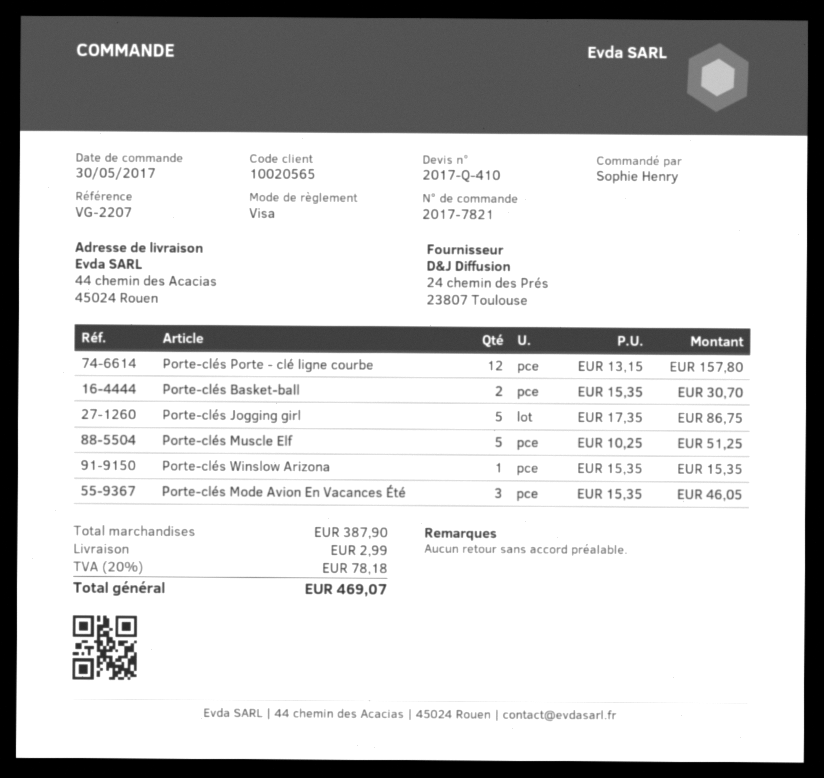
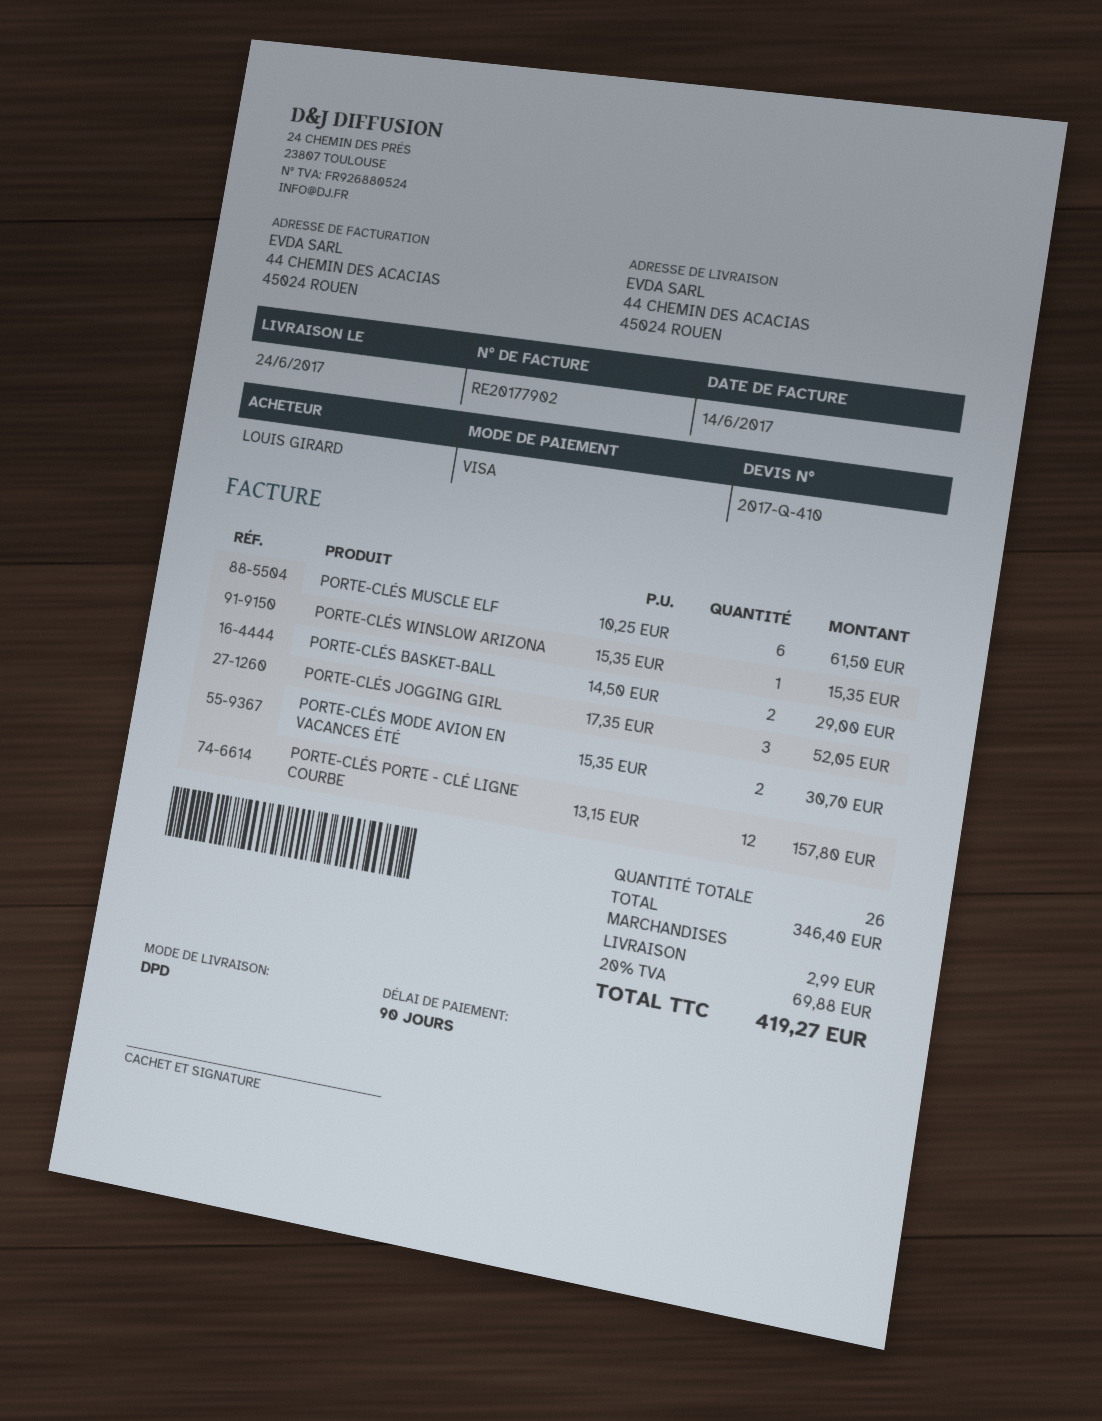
ordered by: Sophie Henry -> LOUIS GIRARD
Porte-clés Basket-ball: 2 x 15.35 = 30.70 -> 2 x 14.50 = 29.00
Porte-clés Jogging girl: 5 x 17.35 = 86.75 -> 3 x 17.35 = 52.05
Porte-clés Muscle Elf: 5 x 10.25 = 51.25 -> 6 x 10.25 = 61.50
Porte-clés Mode Avion En Vacances Été: 3 x 15.35 = 46.05 -> 2 x 15.35 = 30.70
subtotal: 387.90 -> 346.40
tax: 20% = 78.18 -> 20% = 69.88
total: 469.07 -> 419.27

